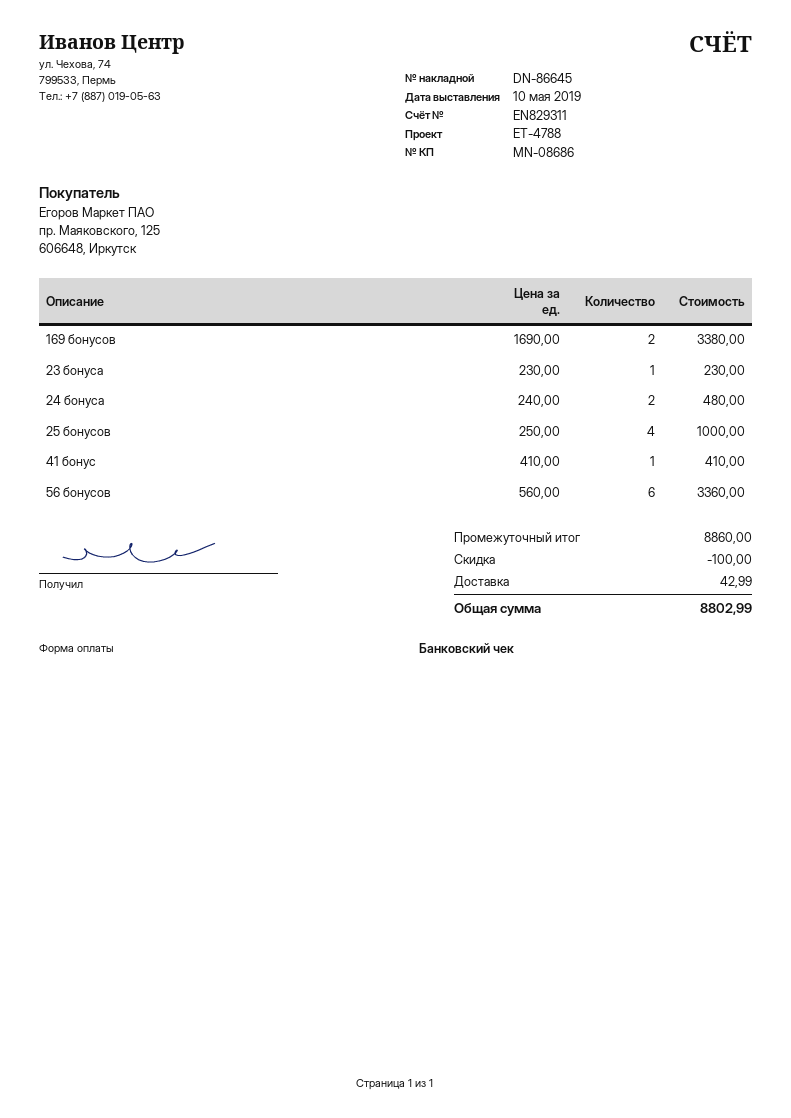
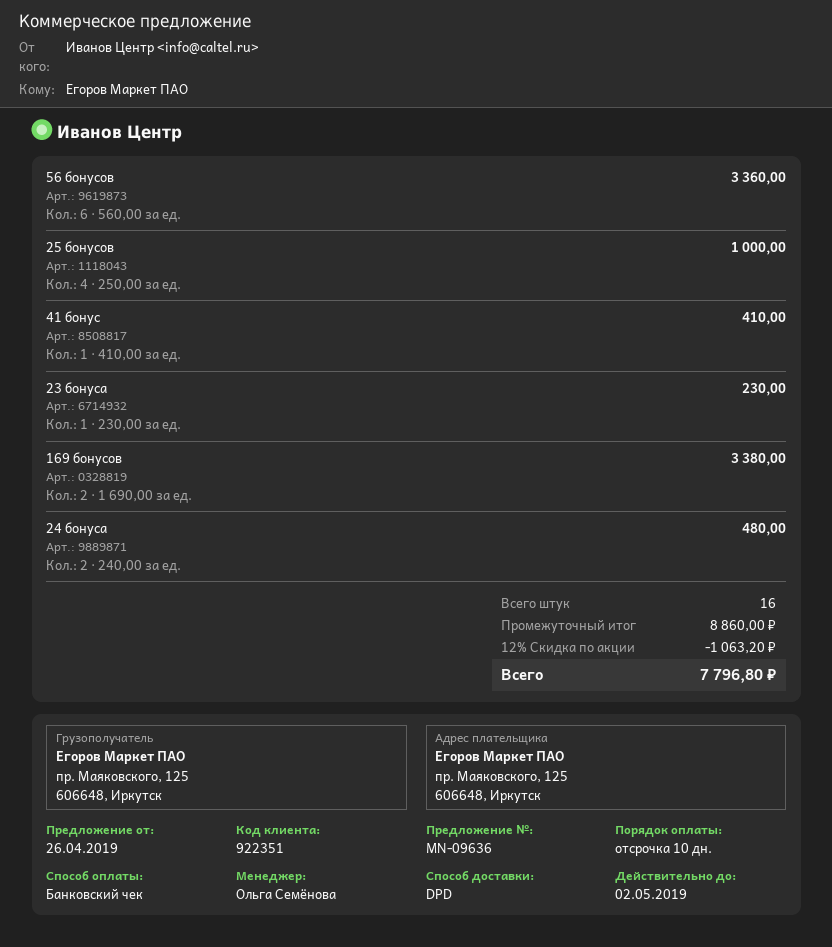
quote number: MN-08686 -> MN-09636
discount: 100.00 -> 1063.20
shipping: 42.99 -> none
total: 8802.99 -> 7796.80

